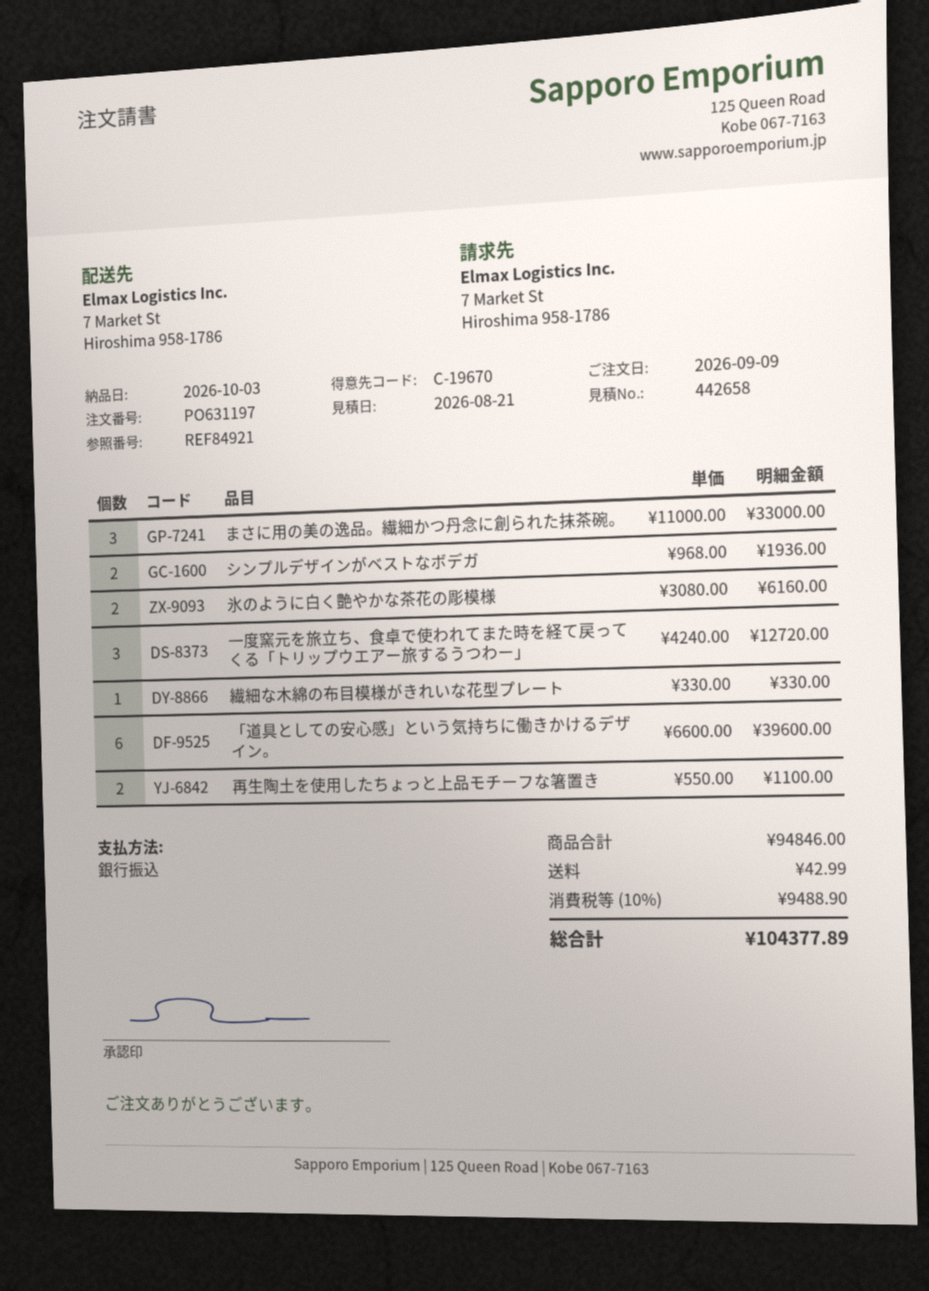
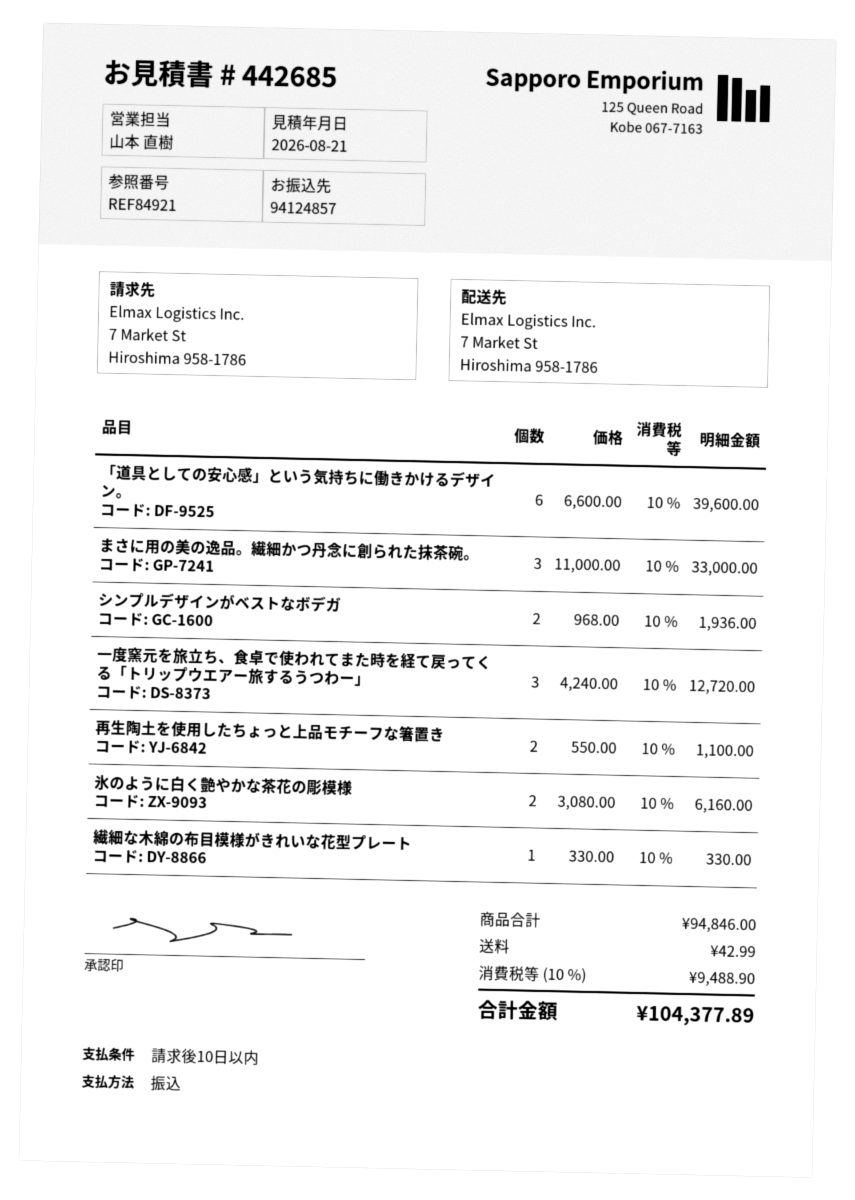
quote number: 442658 -> 442685

